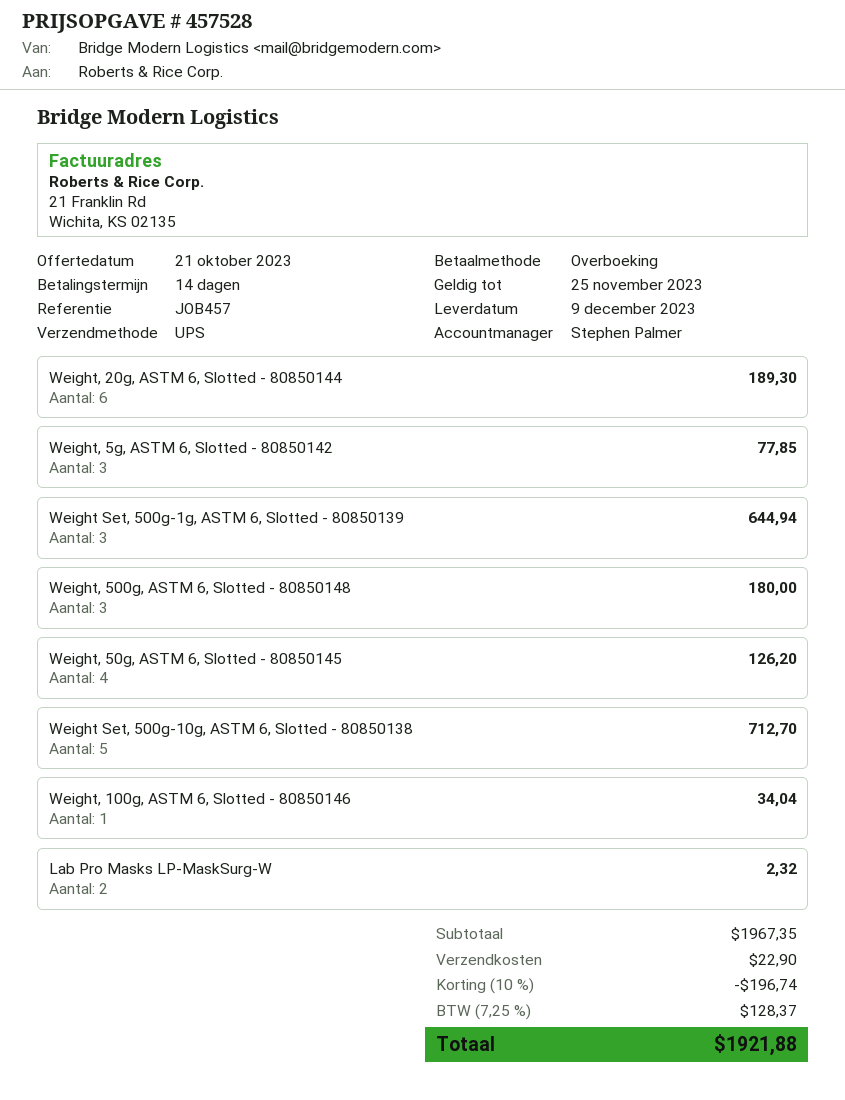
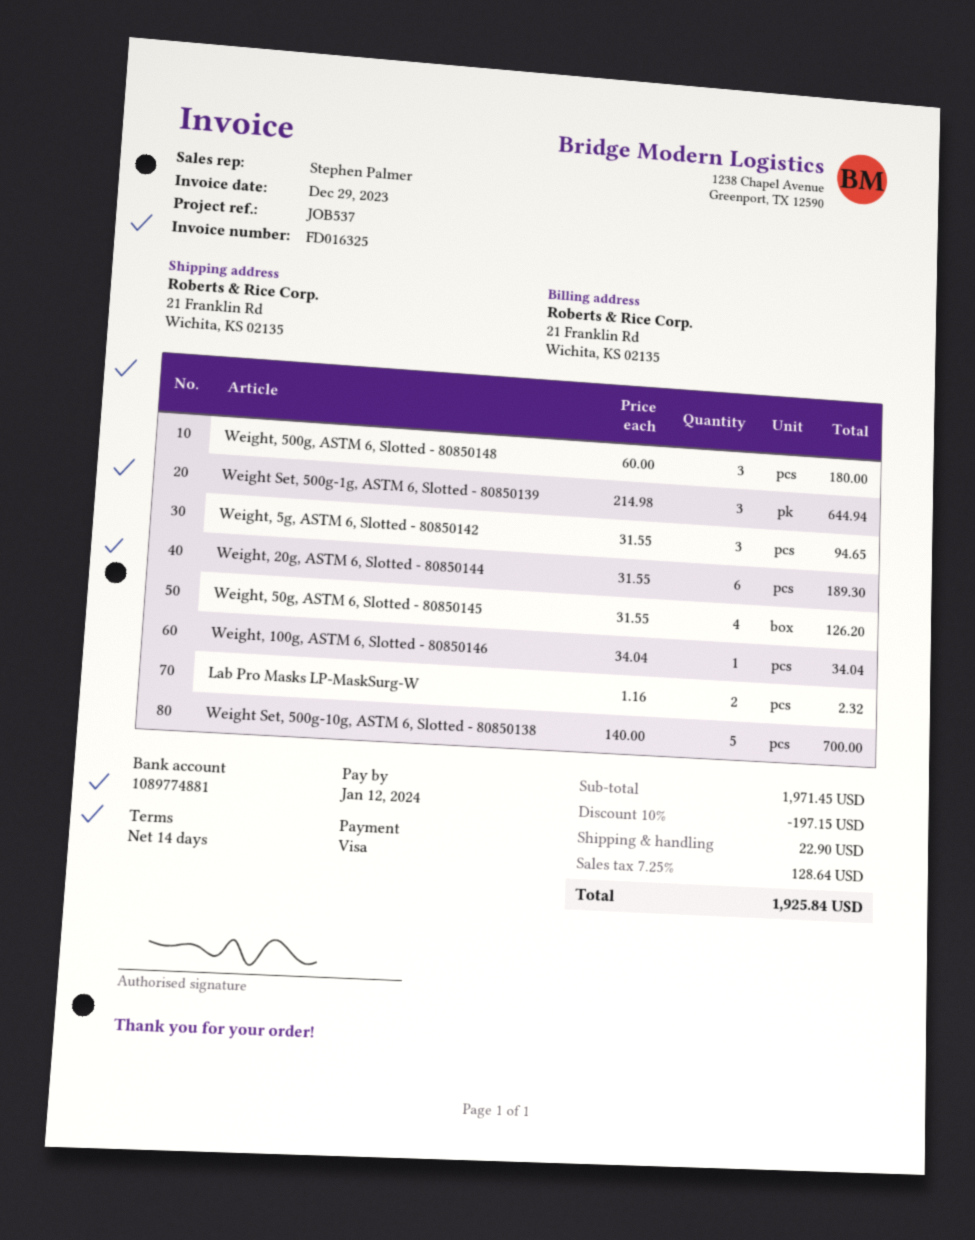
reference: JOB457 -> JOB537
payment method: bank transfer -> Visa
Weight, 5g, ASTM 6, Slotted - 80850142: 3 for 77.85 -> 3 for 94.65
Weight Set, 500g-10g, ASTM 6, Slotted - 80850138: 5 for 712.70 -> 5 for 700.00
subtotal: 1967.35 -> 1971.45
discount: 10% = 196.74 -> 10% = 197.15
tax: 7.25% = 128.37 -> 7.25% = 128.64
total: 1921.88 -> 1925.84

